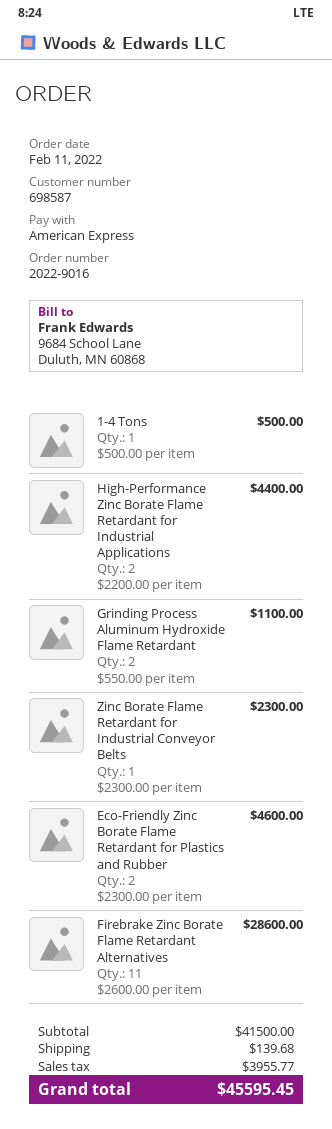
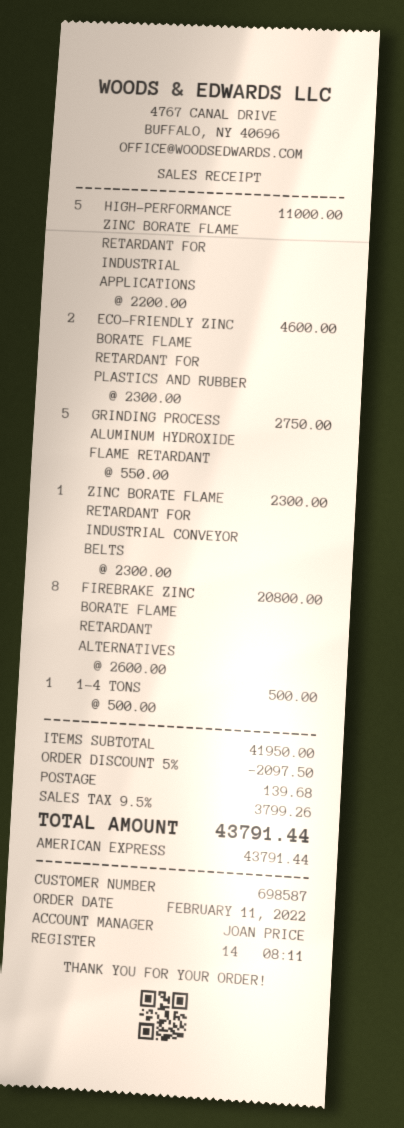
High-Performance Zinc Borate Flame Retardant for Industrial Applications: 2 x 2200.00 = 4400.00 -> 5 x 2200.00 = 11000.00
Grinding Process Aluminum Hydroxide Flame Retardant: 2 x 550.00 = 1100.00 -> 5 x 550.00 = 2750.00
Firebrake Zinc Borate Flame Retardant Alternatives: 11 x 2600.00 = 28600.00 -> 8 x 2600.00 = 20800.00
subtotal: 41500.00 -> 41950.00
discount: none -> 5% = 2097.50
tax: 3955.77 -> 3799.26
total: 45595.45 -> 43791.44

